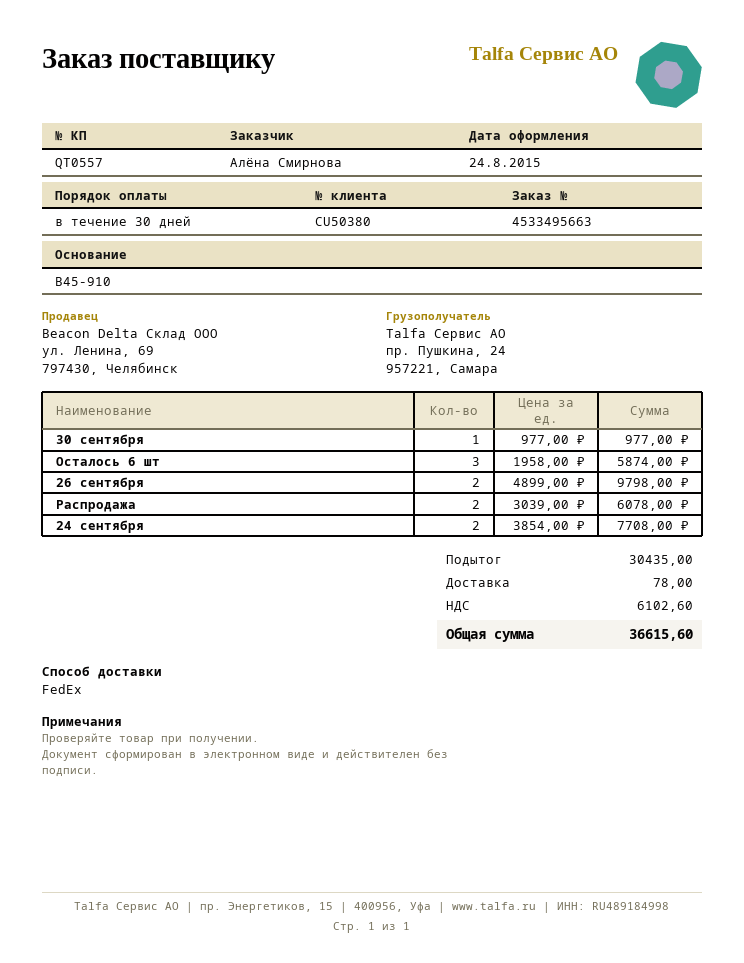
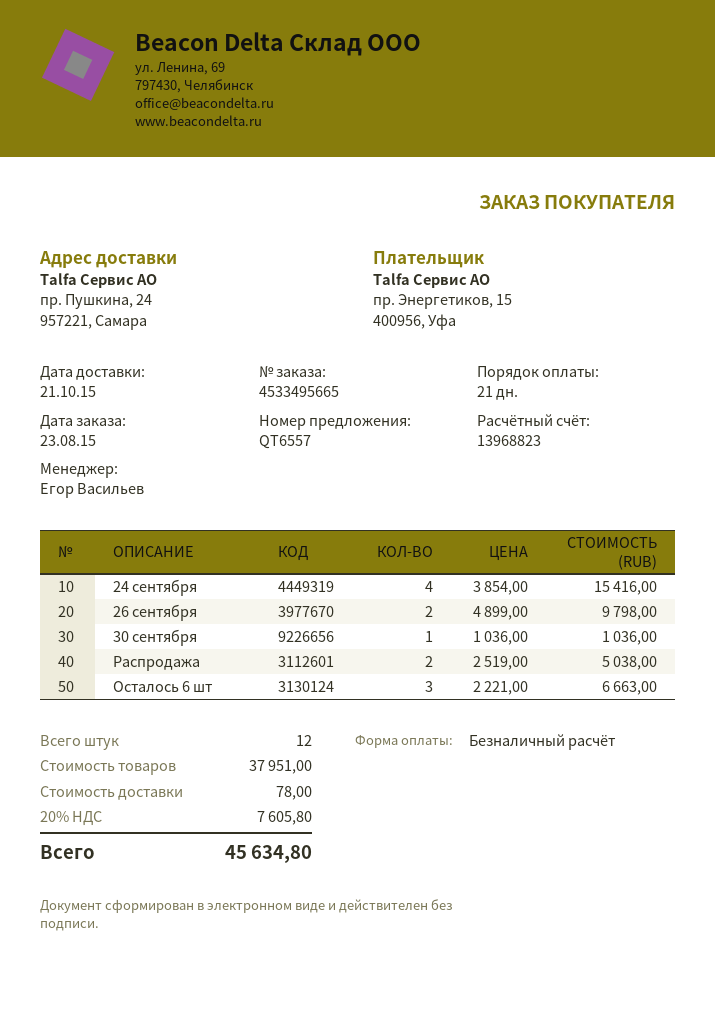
quote number: QT0557 -> QT6557
order number: 4533495663 -> 4533495665
order date: 2015-08-24 -> 2015-08-23
payment terms: 30 days -> 21 days
30 сентября: 1 x 977.00 = 977.00 -> 1 x 1036.00 = 1036.00
Осталось 6 шт: 3 x 1958.00 = 5874.00 -> 3 x 2221.00 = 6663.00
Распродажа: 2 x 3039.00 = 6078.00 -> 2 x 2519.00 = 5038.00
24 сентября: 2 x 3854.00 = 7708.00 -> 4 x 3854.00 = 15416.00
subtotal: 30435.00 -> 37951.00
tax: 6102.60 -> 7605.80
total: 36615.60 -> 45634.80

